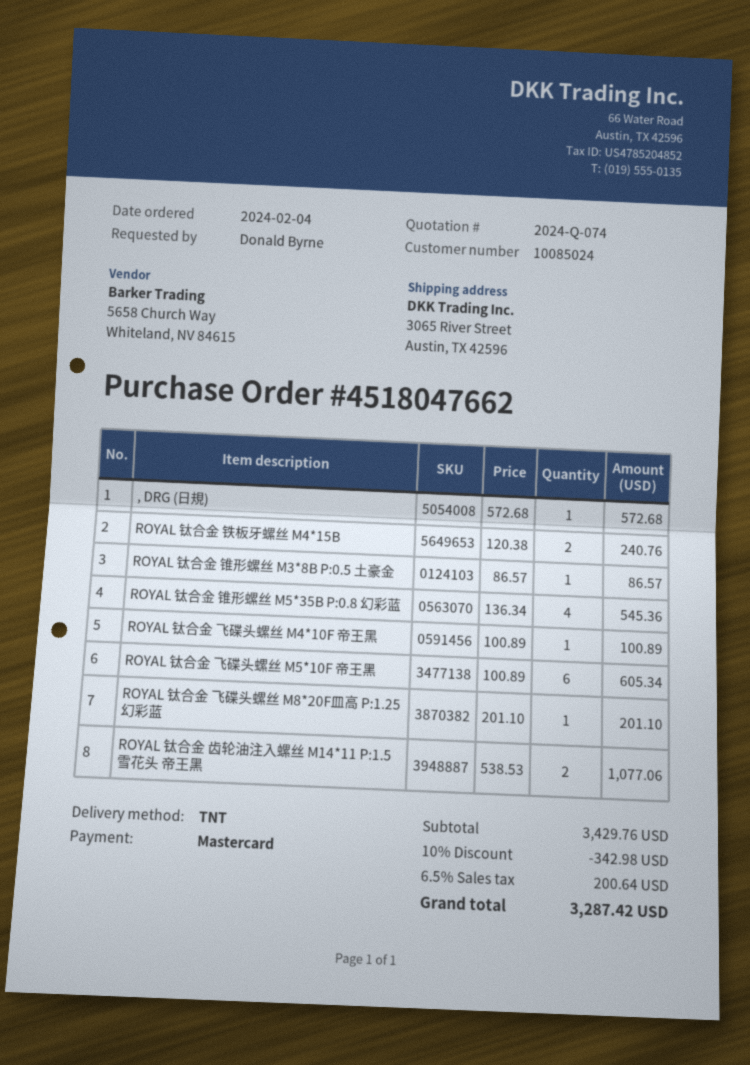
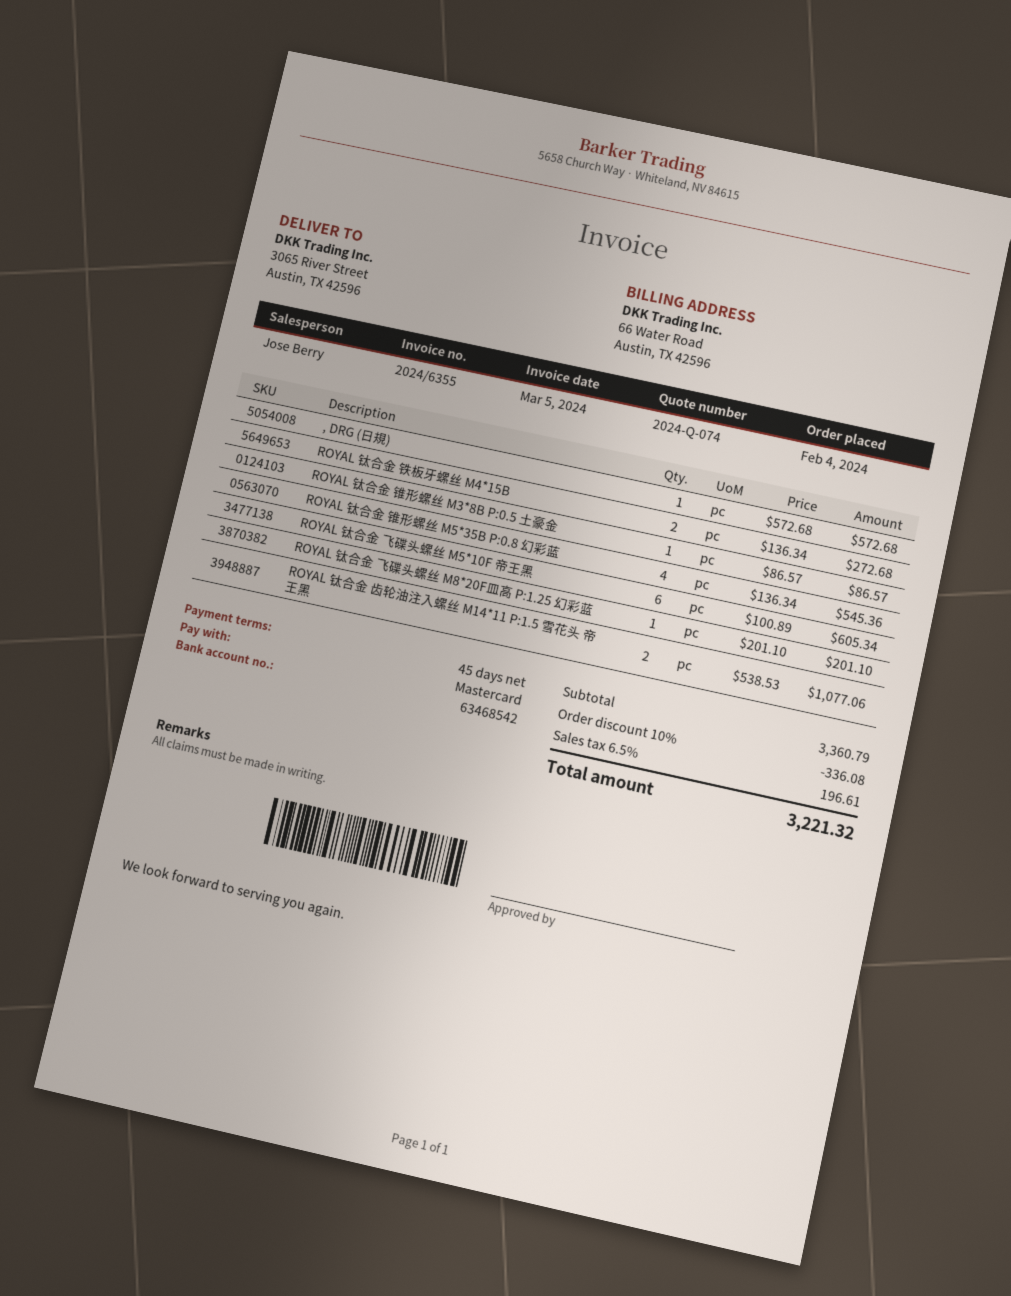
ROYAL 钛合金 铁板牙螺丝 M4*15B: 2 x 120.38 = 240.76 -> 2 x 136.34 = 272.68
ROYAL 钛合金 飞碟头螺丝 M4*10F 帝王黑: 1 x 100.89 = 100.89 -> none
subtotal: 3429.76 -> 3360.79
discount: 10% = 342.98 -> 10% = 336.08
tax: 6.5% = 200.64 -> 6.5% = 196.61
total: 3287.42 -> 3221.32

